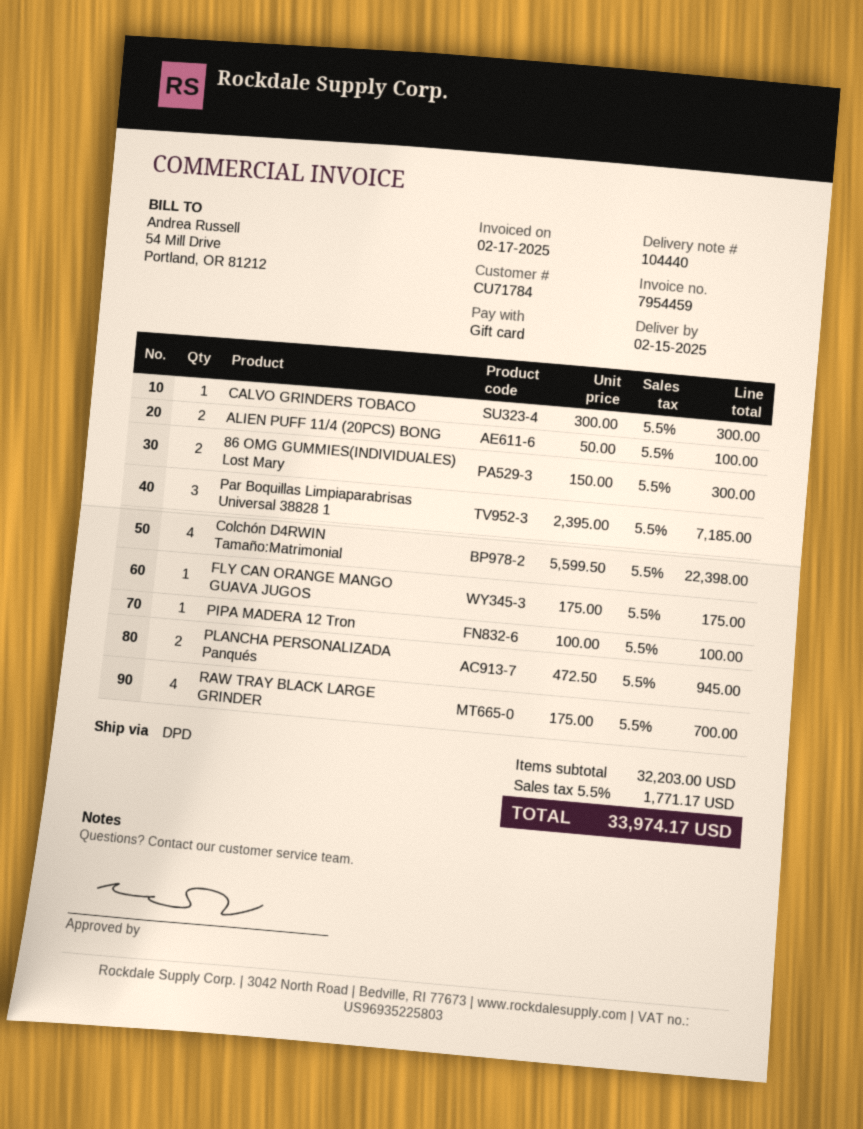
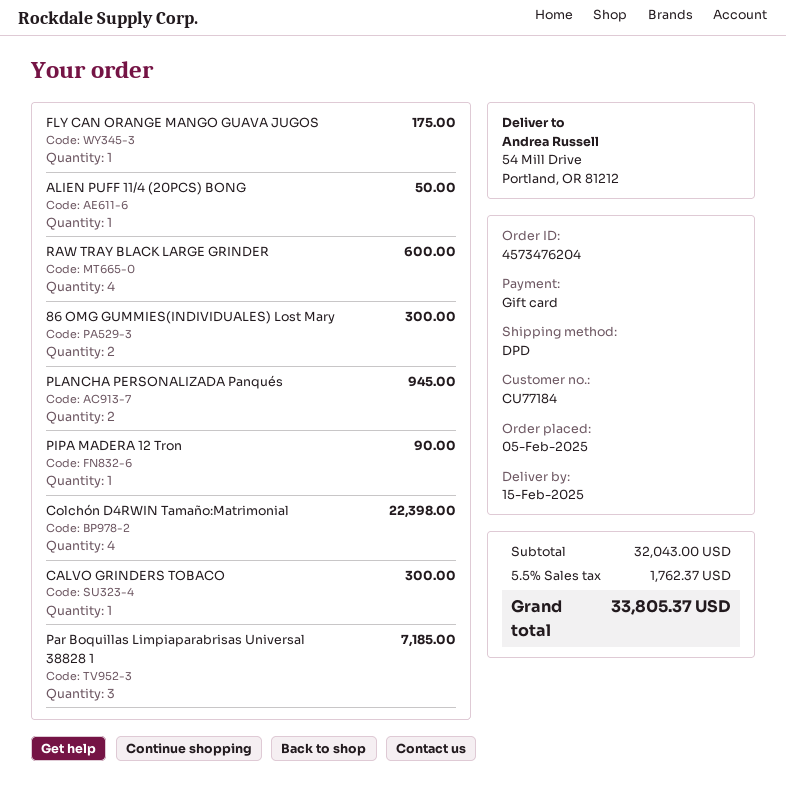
customer number: CU71784 -> CU77184
ALIEN PUFF 11/4 (20PCS) BONG: 2 for 100.00 -> 1 for 50.00
PIPA MADERA 12 Tron: 1 for 100.00 -> 1 for 90.00
RAW TRAY BLACK LARGE GRINDER: 4 for 700.00 -> 4 for 600.00
subtotal: 32203.00 -> 32043.00
tax: 5.5% = 1771.17 -> 5.5% = 1762.37
total: 33974.17 -> 33805.37

